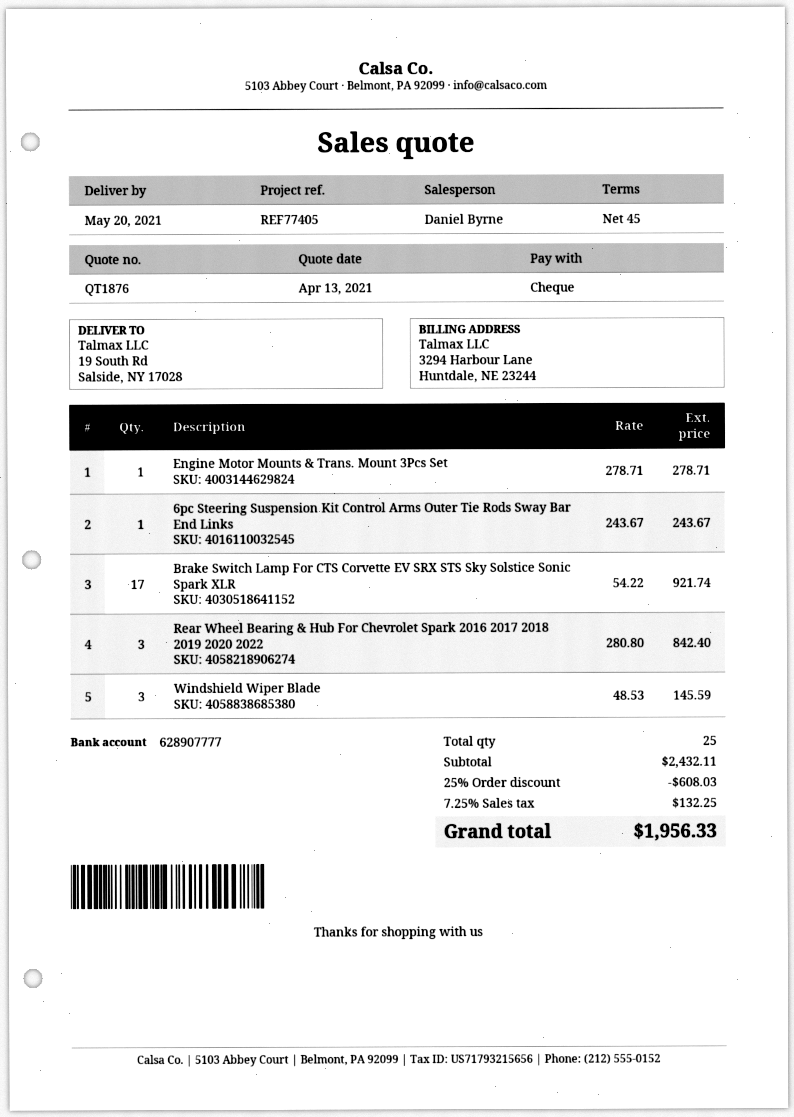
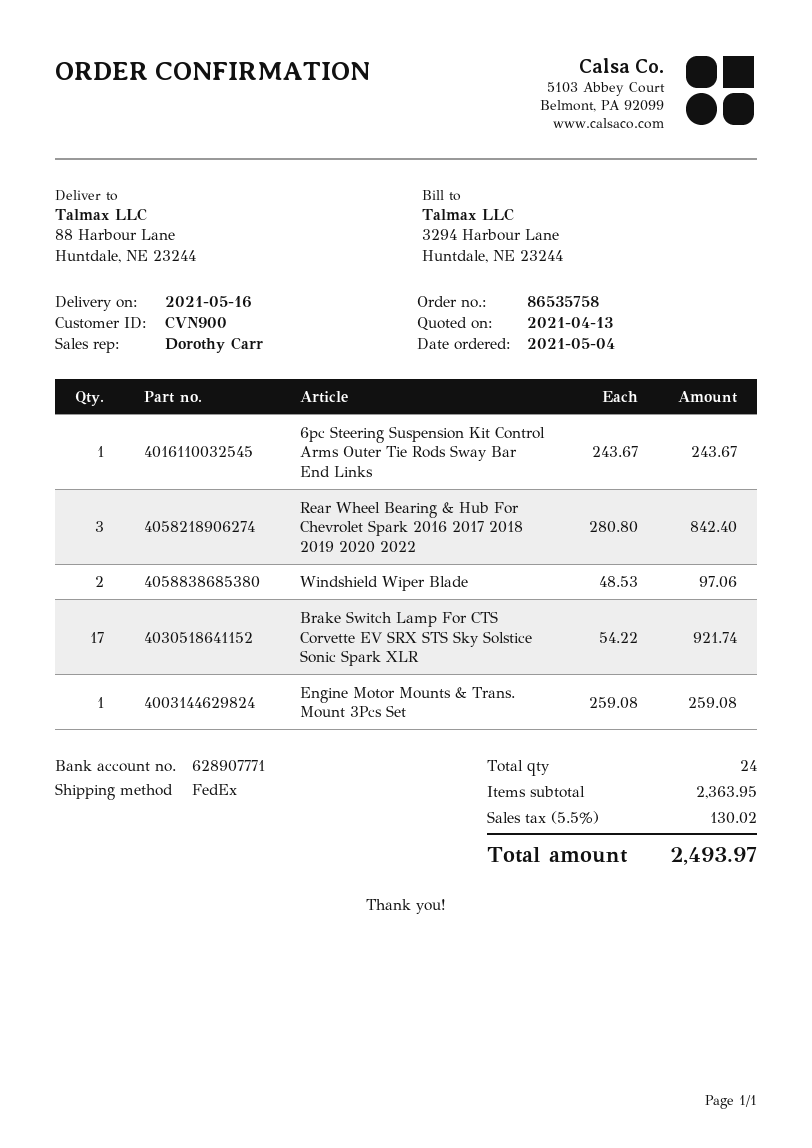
delivery date: 2021-05-20 -> 2021-05-16
sales rep: Daniel Byrne -> Dorothy Carr
bank account: 628907777 -> 628907771
ship to: 19 South Rd, Salside, NY 17028 -> 88 Harbour Lane, Huntdale, NE 23244
Engine Motor Mounts & Trans. Mount 3Pcs Set: 1 x 278.71 = 278.71 -> 1 x 259.08 = 259.08
Windshield Wiper Blade: 3 x 48.53 = 145.59 -> 2 x 48.53 = 97.06
total quantity: 25 -> 24
subtotal: 2432.11 -> 2363.95
discount: 25% = 608.03 -> none
tax: 7.25% = 132.25 -> 5.5% = 130.02
total: 1956.33 -> 2493.97

